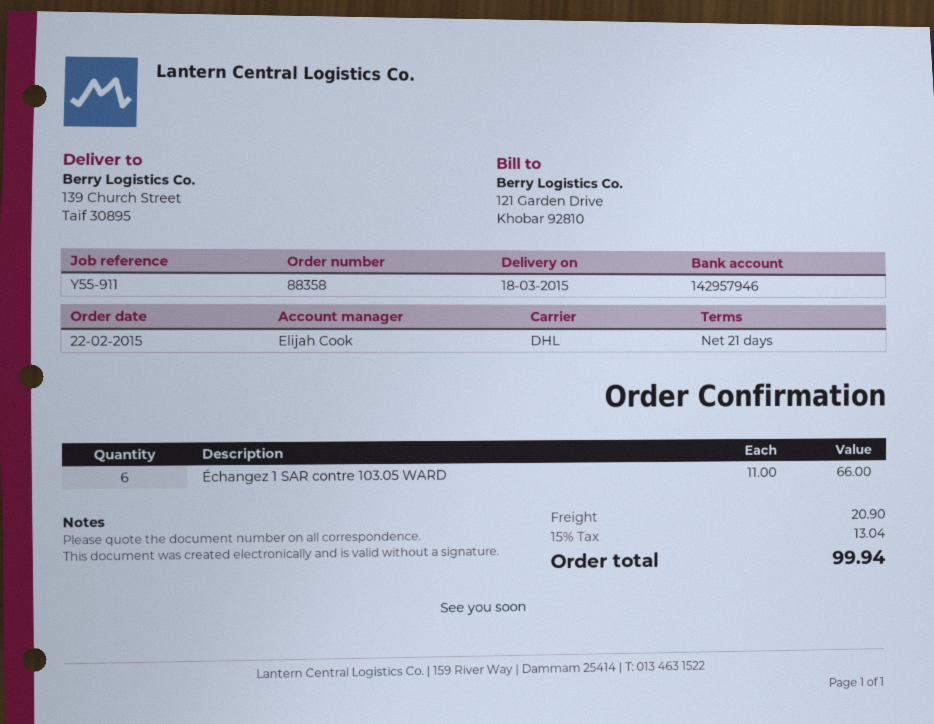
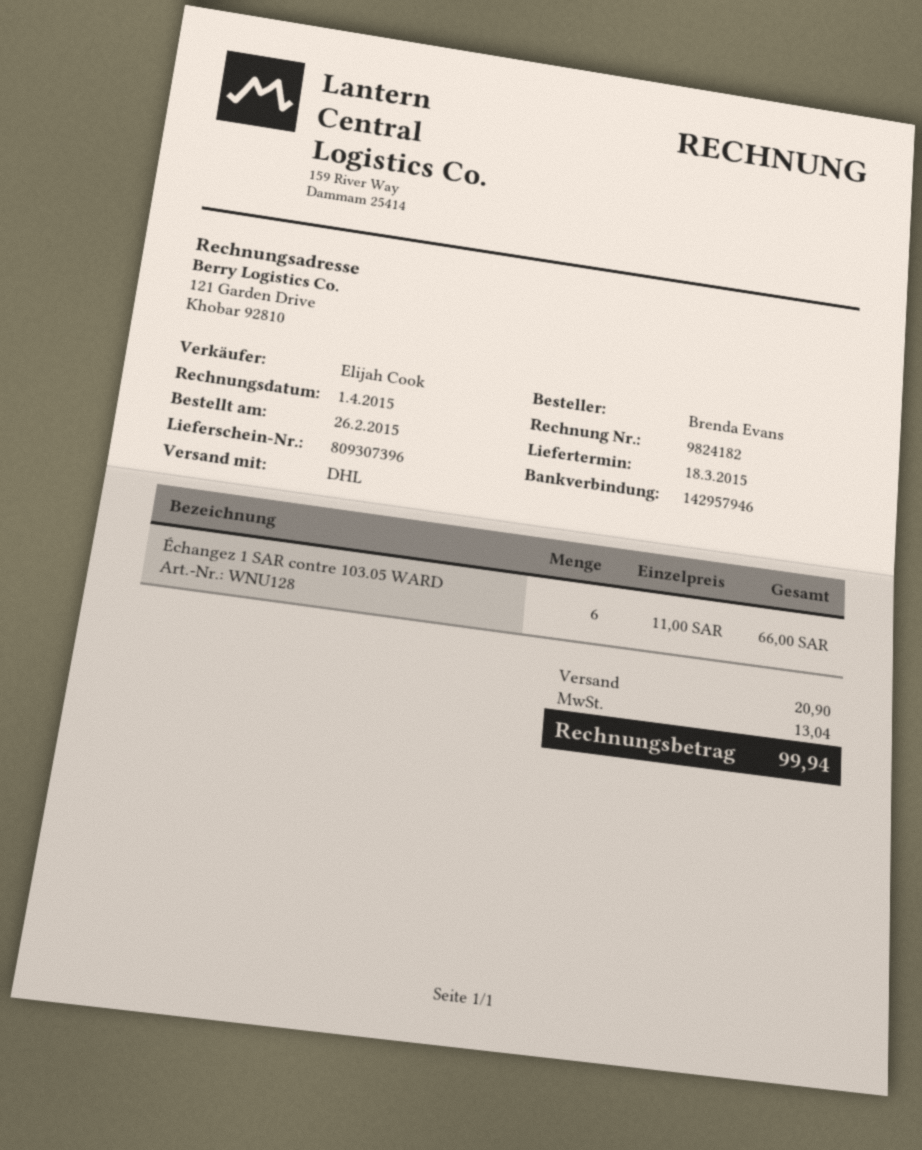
order date: 2015-02-22 -> 2015-02-26

